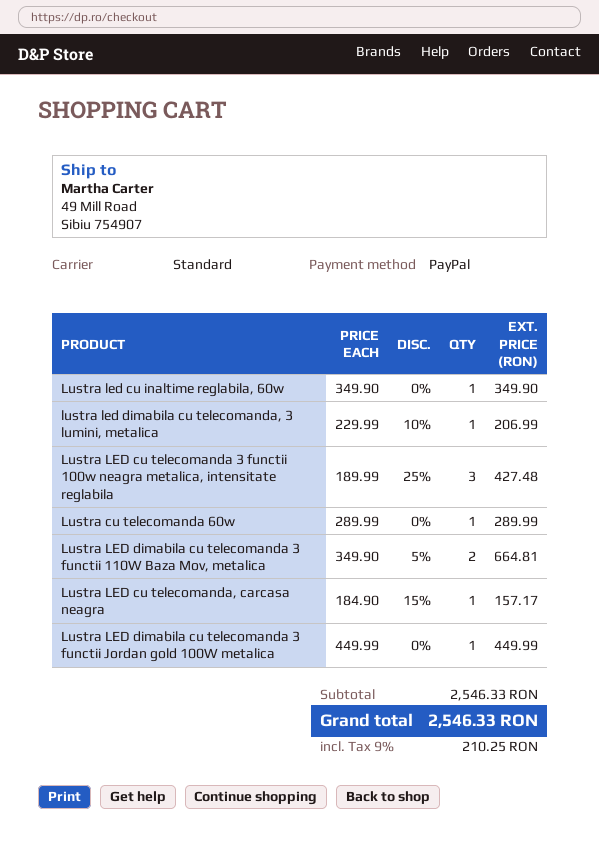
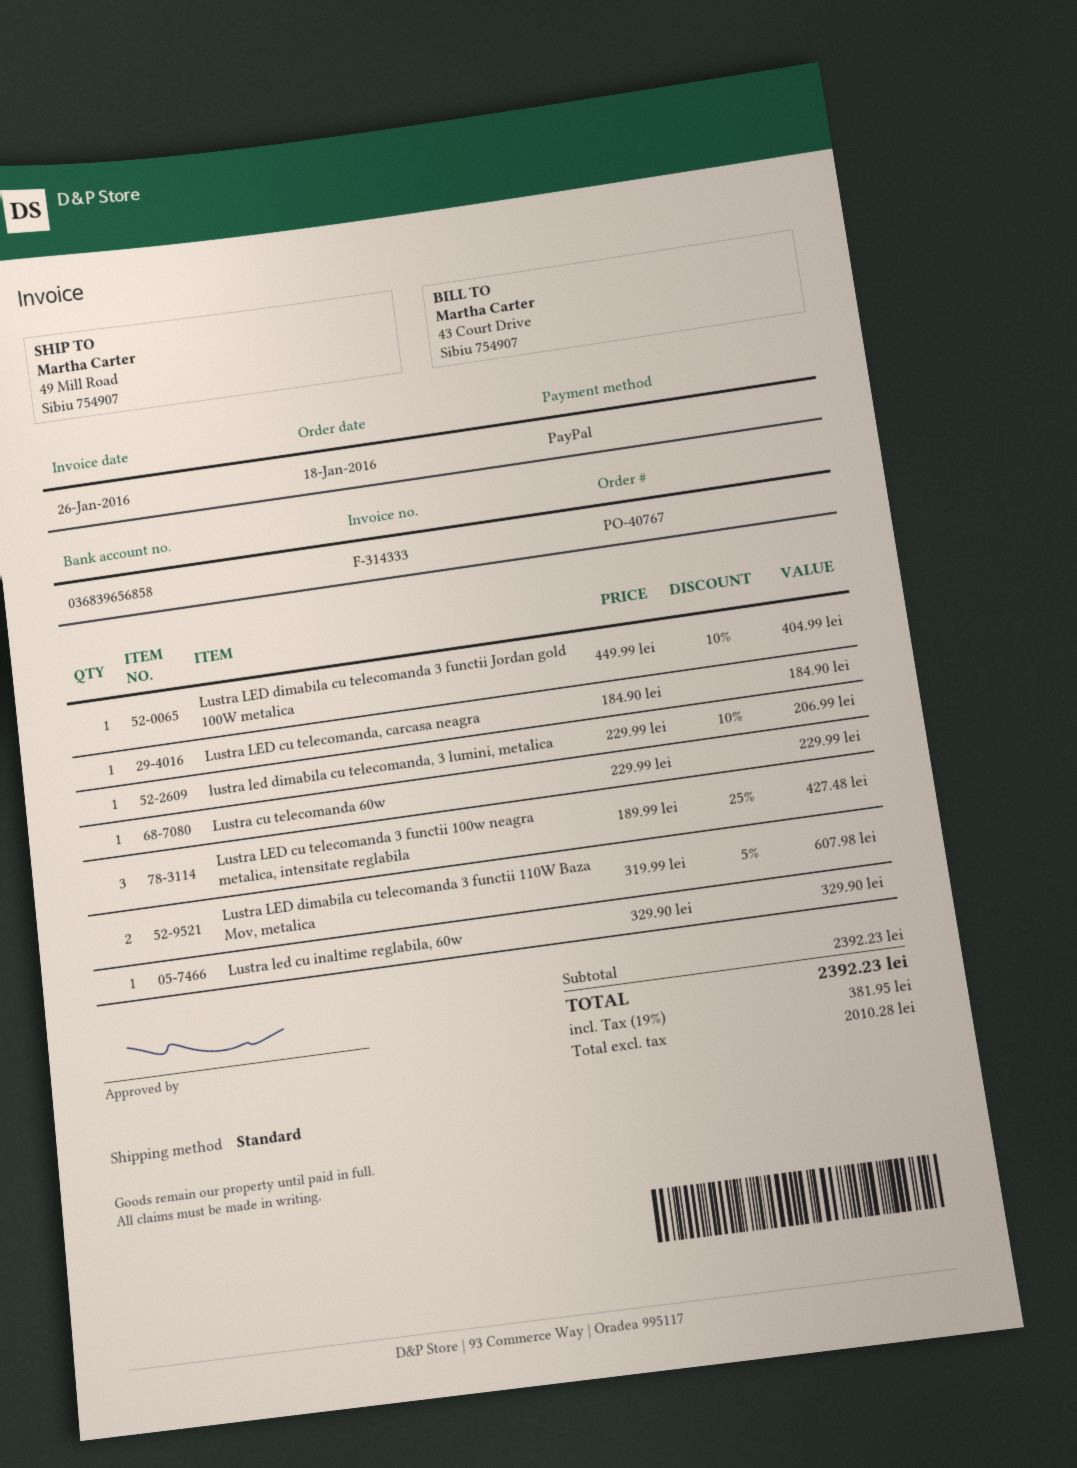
Lustra led cu inaltime reglabila, 60w: 1 x 349.90 = 349.90 -> 1 x 329.90 = 329.90
Lustra cu telecomanda 60w: 1 x 289.99 = 289.99 -> 1 x 229.99 = 229.99
Lustra LED dimabila cu telecomanda 3 functii 110W Baza Mov, metalica: 2 x 349.90 - 5% = 664.81 -> 2 x 319.99 - 5% = 607.98
Lustra LED cu telecomanda, carcasa neagra: 1 x 184.90 - 15% = 157.17 -> 1 x 184.90 = 184.90
Lustra LED dimabila cu telecomanda 3 functii Jordan gold 100W metalica: 1 x 449.99 = 449.99 -> 1 x 449.99 - 10% = 404.99
subtotal: 2546.33 -> 2392.23
tax: 9% = 210.25 -> 19% = 381.95
total: 2546.33 -> 2392.23

